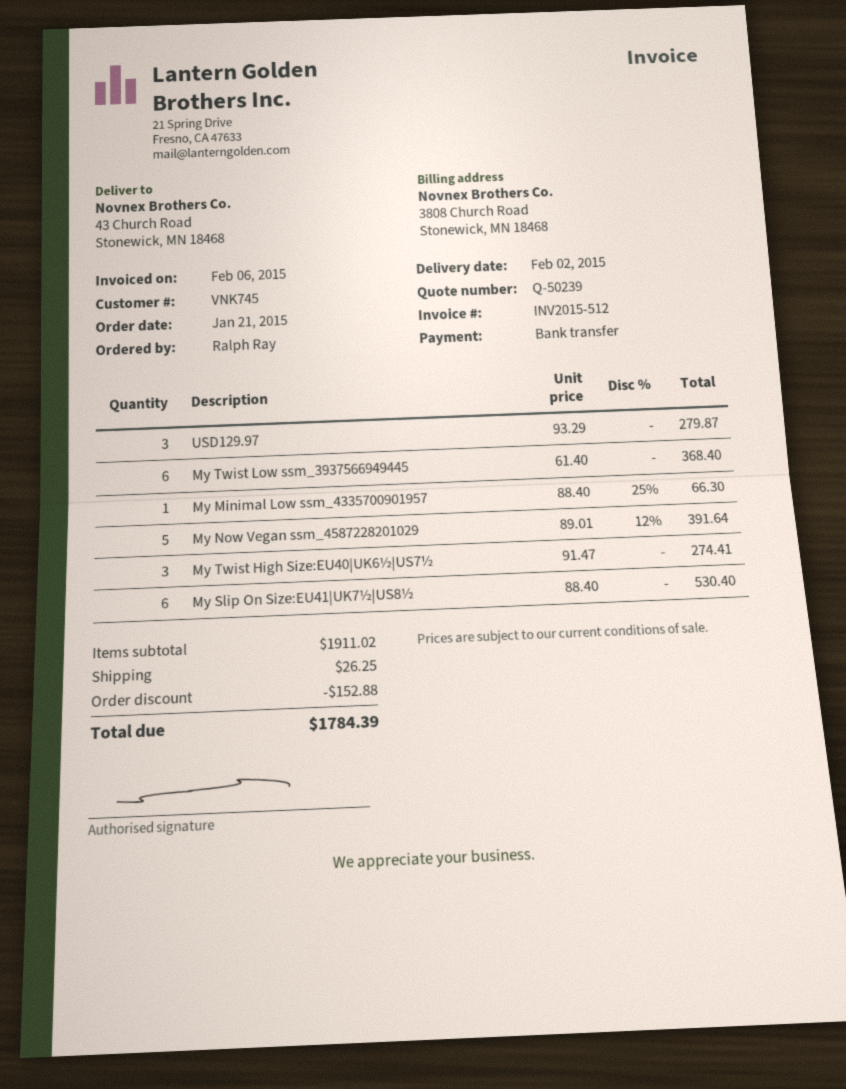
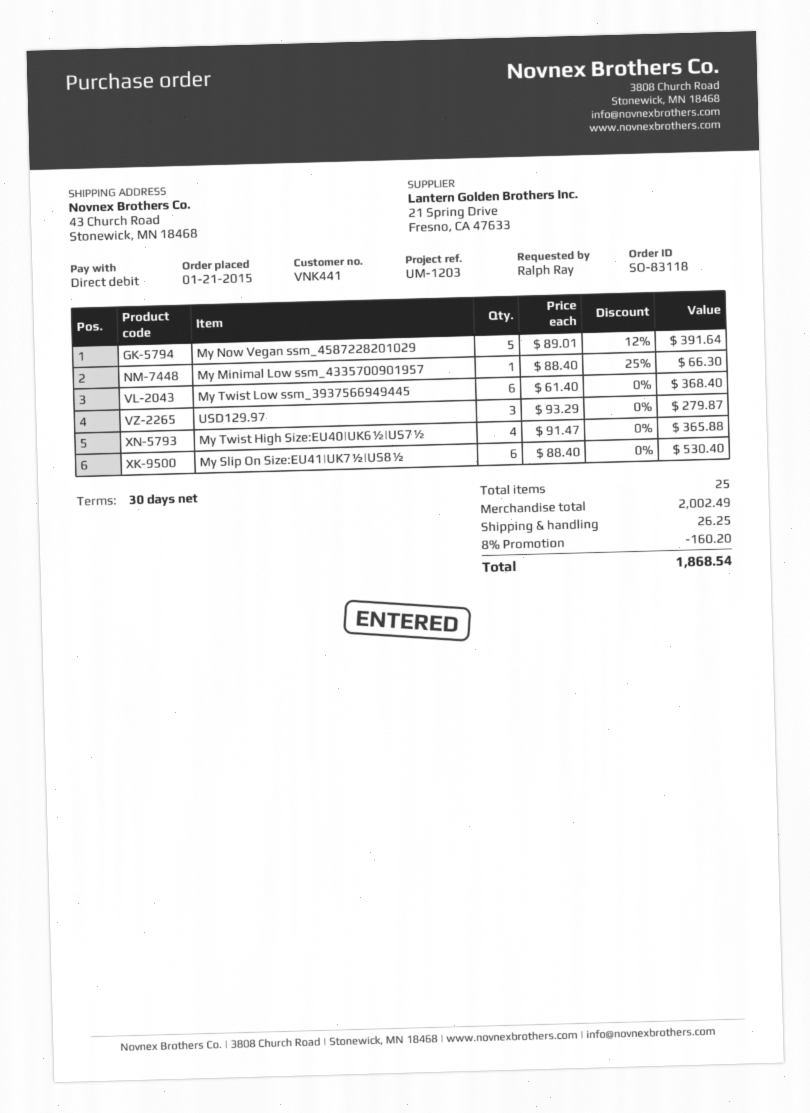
customer number: VNK745 -> VNK441
payment method: bank transfer -> direct debit
My Twist High Size:EU40|UK6½|US7½: 3 x 91.47 = 274.41 -> 4 x 91.47 = 365.88
subtotal: 1911.02 -> 2002.49
discount: 152.88 -> 160.20
total: 1784.39 -> 1868.54

